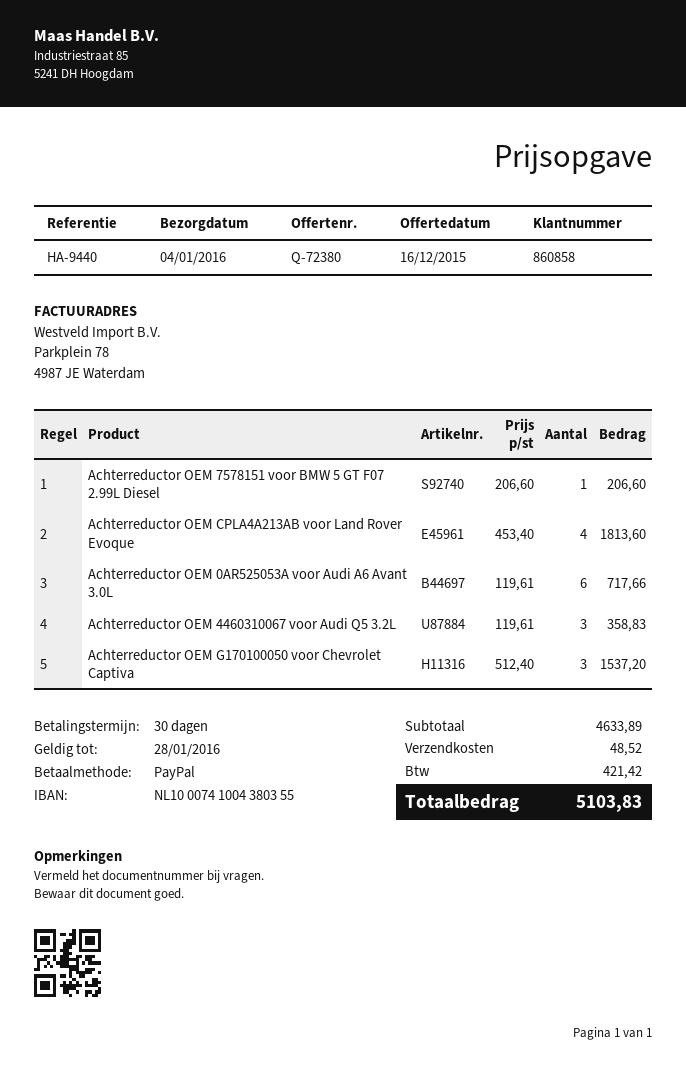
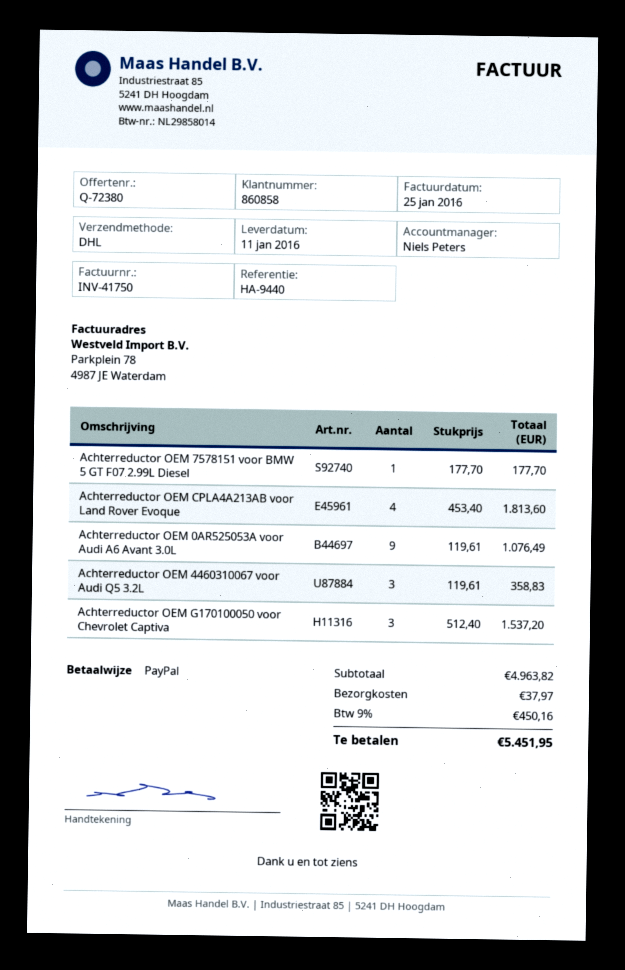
delivery date: 2016-01-04 -> 2016-01-11
Achterreductor OEM 7578151 voor BMW 5 GT F07 2.99L Diesel: 1 x 206.60 = 206.60 -> 1 x 177.70 = 177.70
Achterreductor OEM 0AR525053A voor Audi A6 Avant 3.0L: 6 x 119.61 = 717.66 -> 9 x 119.61 = 1076.49
subtotal: 4633.89 -> 4963.82
shipping: 48.52 -> 37.97
tax: 421.42 -> 450.16
total: 5103.83 -> 5451.95

